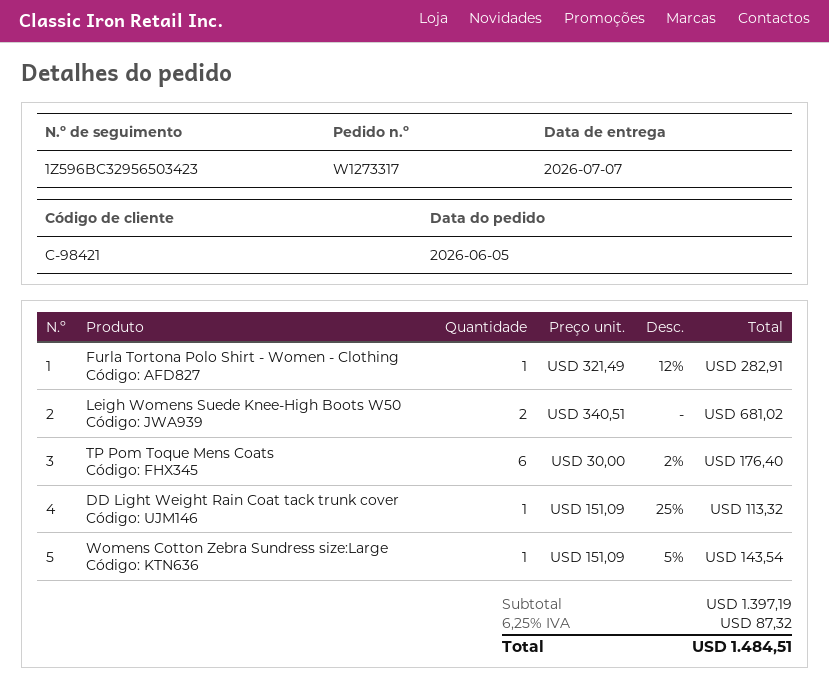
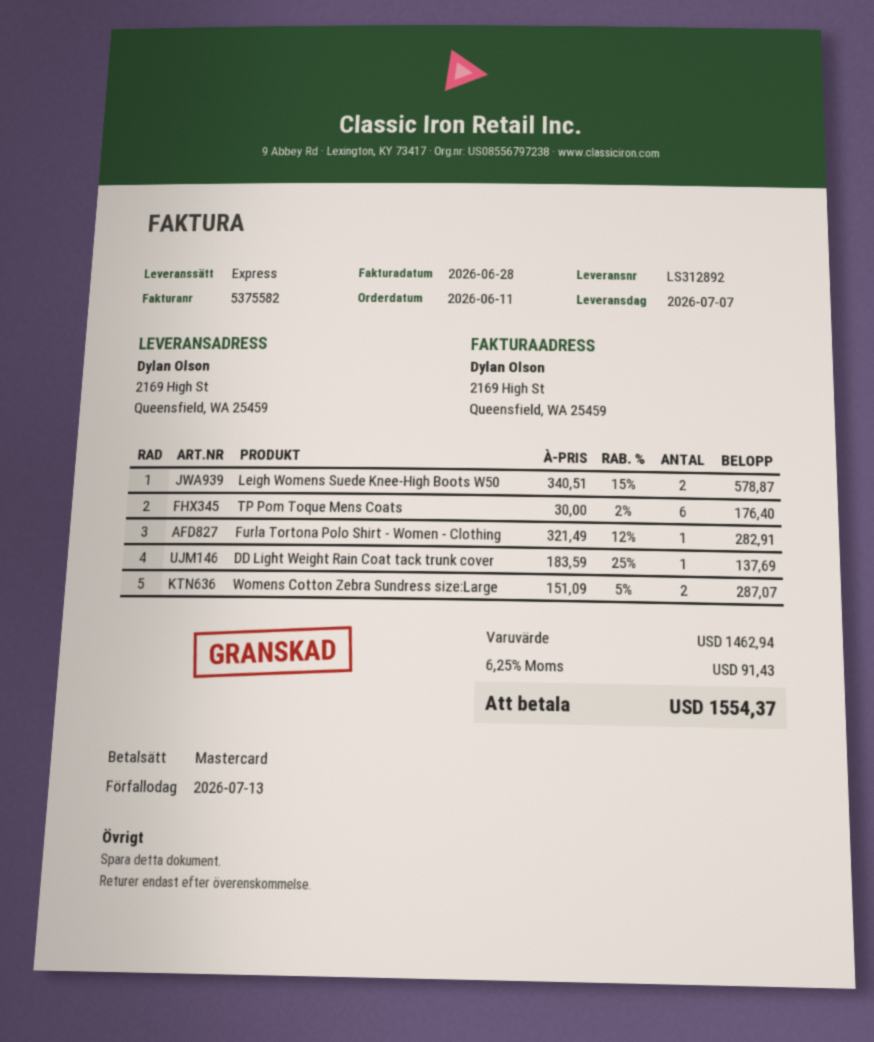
order date: 2026-06-05 -> 2026-06-11
Leigh Womens Suede Knee-High Boots W50: 2 x 340.51 = 681.02 -> 2 x 340.51 - 15% = 578.87
DD Light Weight Rain Coat tack trunk cover: 1 x 151.09 - 25% = 113.32 -> 1 x 183.59 - 25% = 137.69
Womens Cotton Zebra Sundress size:Large: 1 x 151.09 - 5% = 143.54 -> 2 x 151.09 - 5% = 287.07
subtotal: 1397.19 -> 1462.94
tax: 6.25% = 87.32 -> 6.25% = 91.43
total: 1484.51 -> 1554.37

